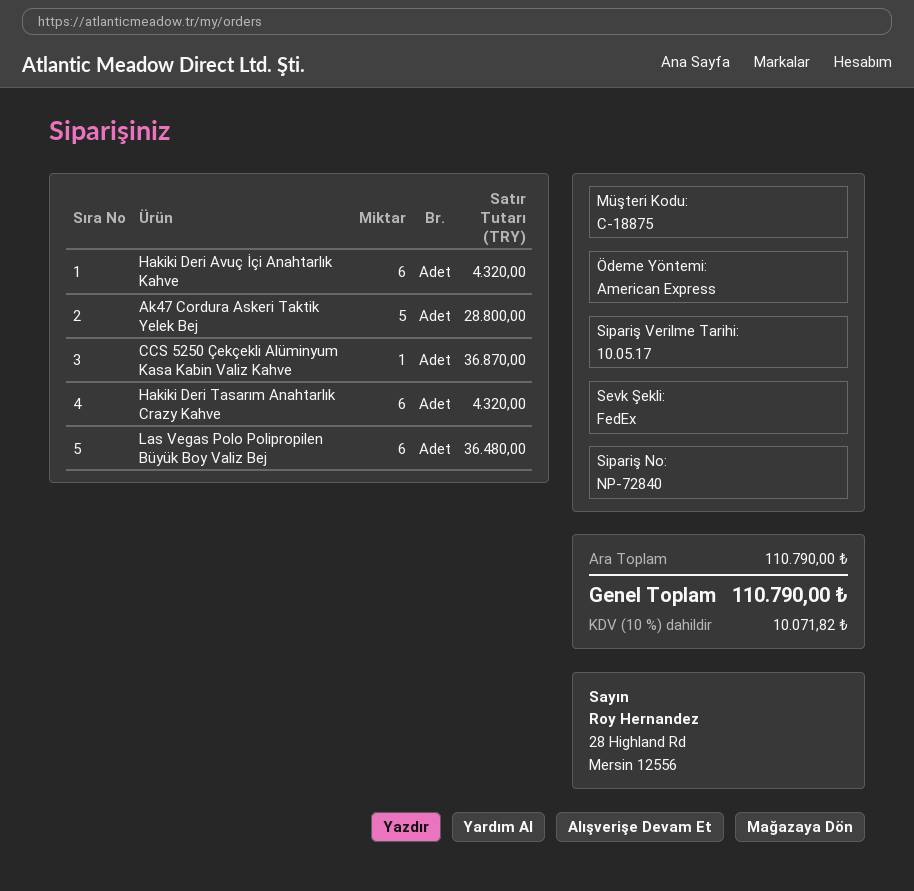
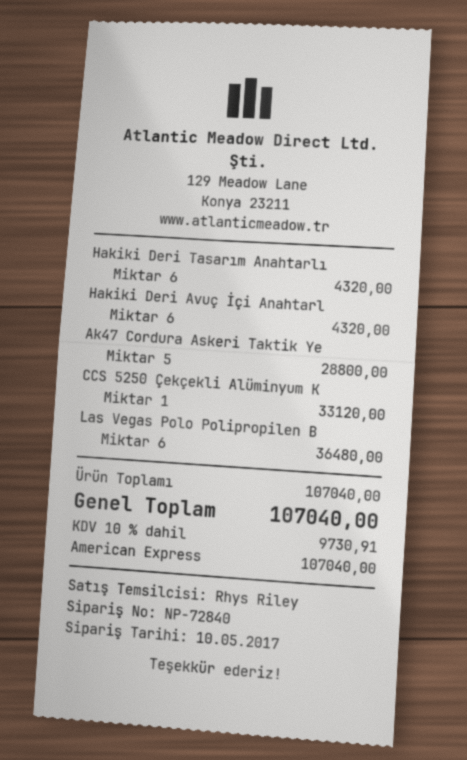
CCS 5250 Çekçekli Alüminyum Kasa Kabin Valiz Kahve: 1 for 36870.00 -> 1 for 33120.00
subtotal: 110790.00 -> 107040.00
tax: 10% = 10071.82 -> 10% = 9730.91
total: 110790.00 -> 107040.00

